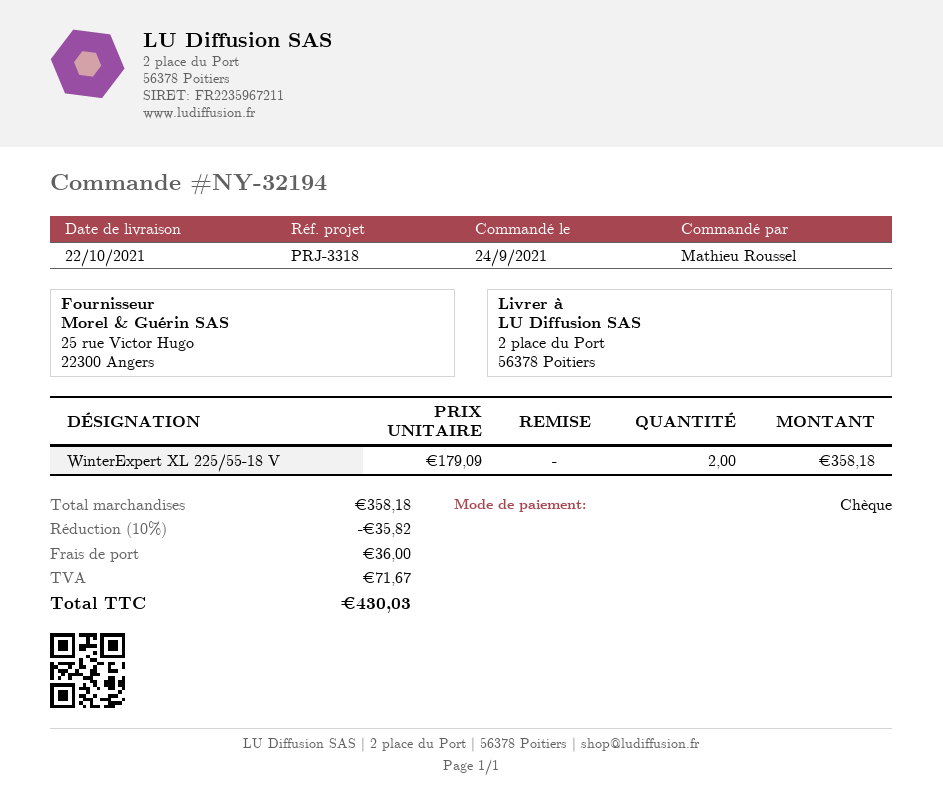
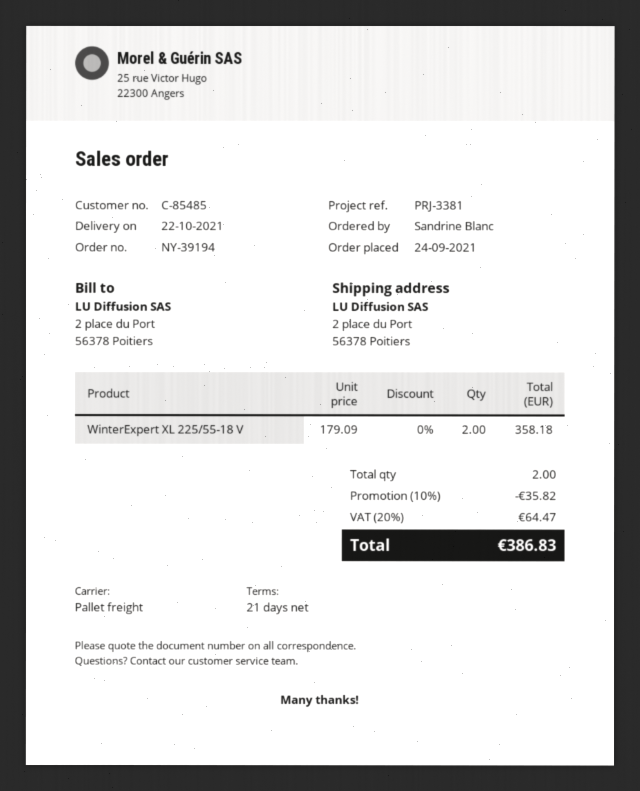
order number: NY-32194 -> NY-39194
reference: PRJ-3318 -> PRJ-3381
ordered by: Mathieu Roussel -> Sandrine Blanc
shipping: 36.00 -> none
tax: 71.67 -> 64.47
total: 430.03 -> 386.83

